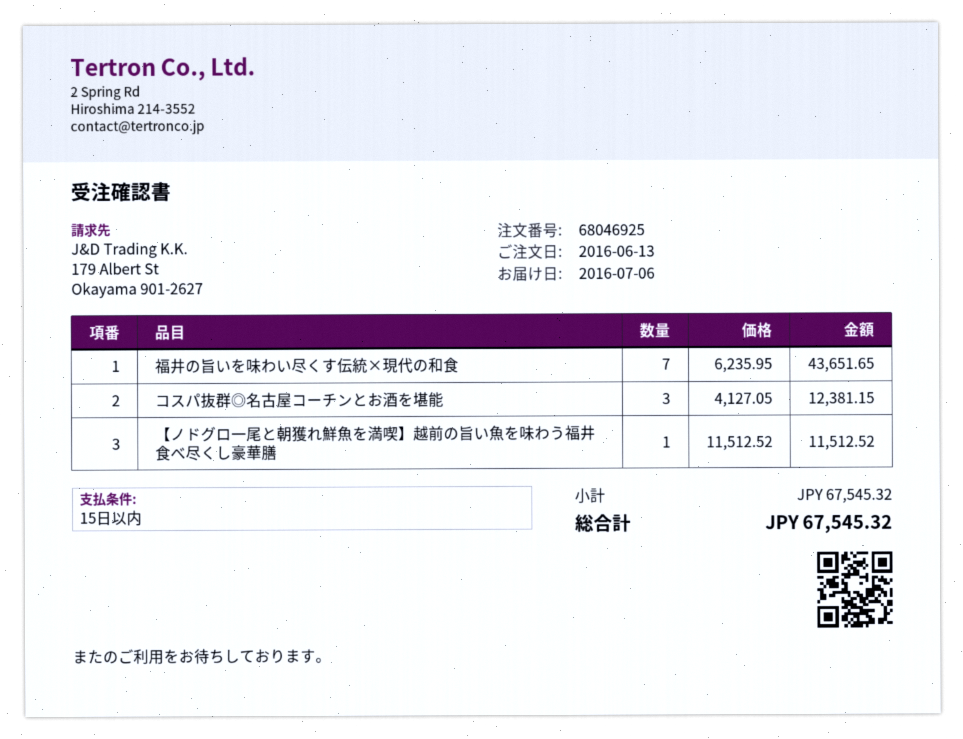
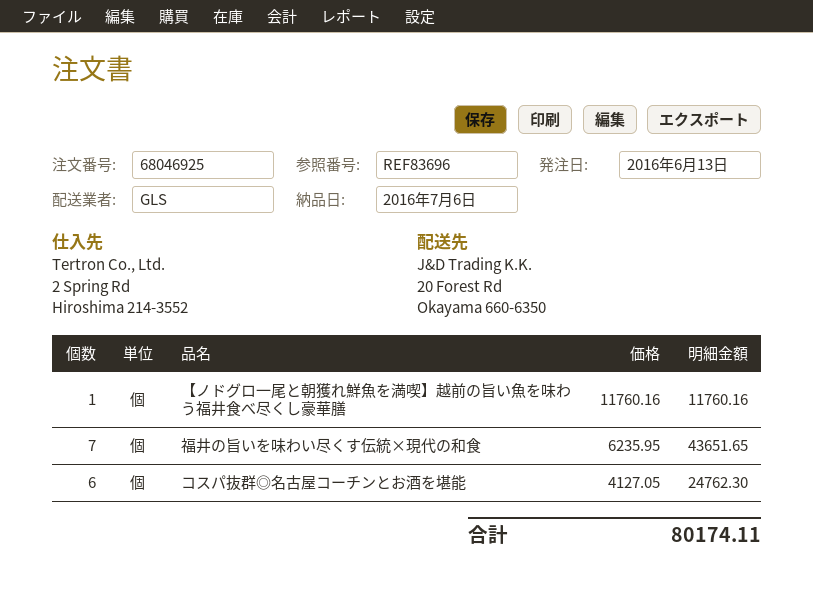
コスパ抜群◎名古屋コーチンとお酒を堪能: 3 x 4127.05 = 12381.15 -> 6 x 4127.05 = 24762.30
【ノドグロ一尾と朝獲れ鮮魚を満喫】越前の旨い魚を味わう福井食べ尽くし豪華膳: 1 x 11512.52 = 11512.52 -> 1 x 11760.16 = 11760.16
total: 67545.32 -> 80174.11

